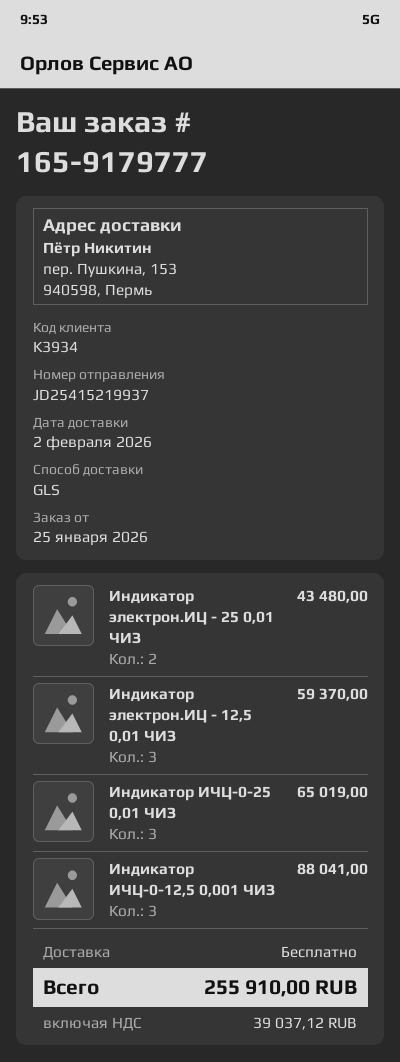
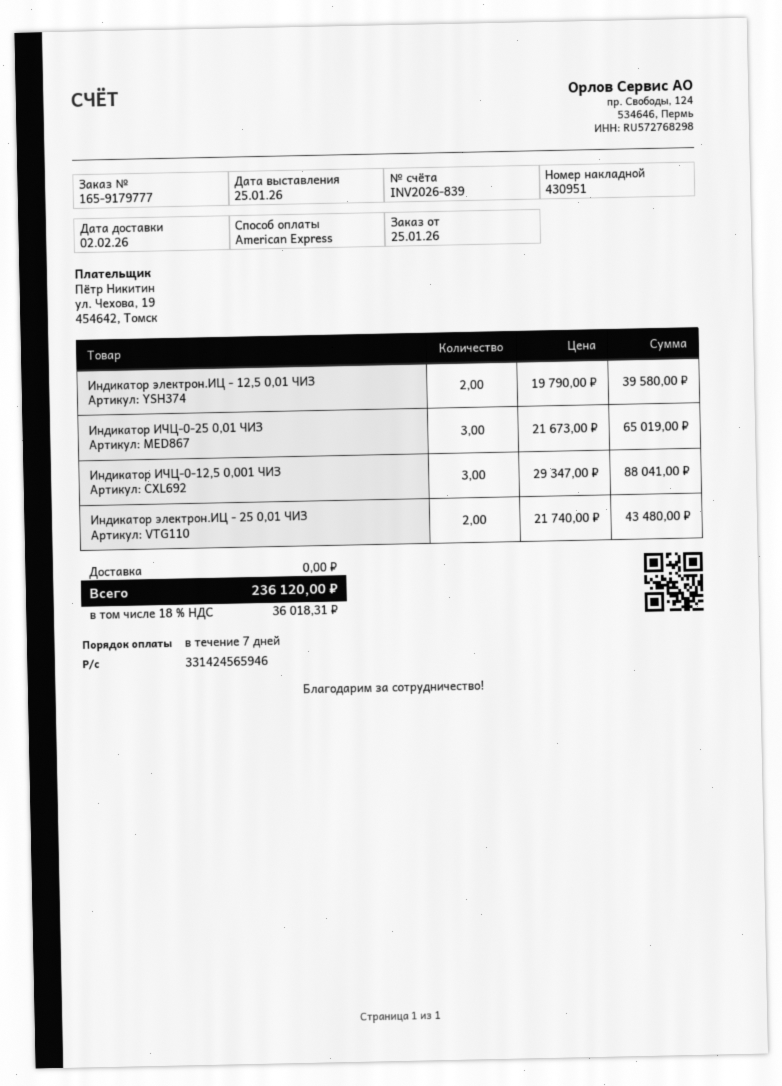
Индикатор электрон.ИЦ - 12,5 0,01 ЧИЗ: 3 for 59370.00 -> 2 for 39580.00
tax: 39037.12 -> 36018.31
total: 255910.00 -> 236120.00

